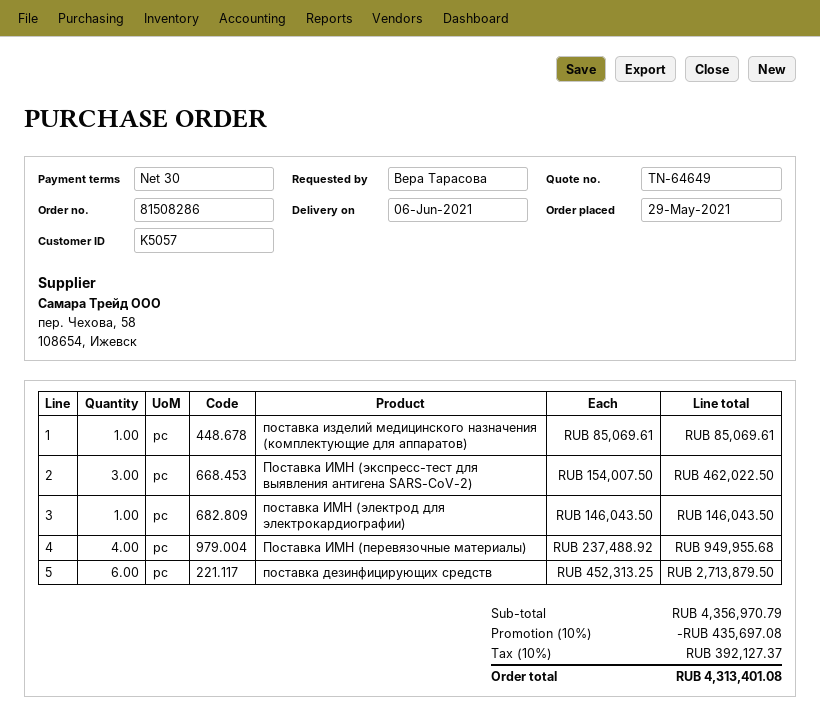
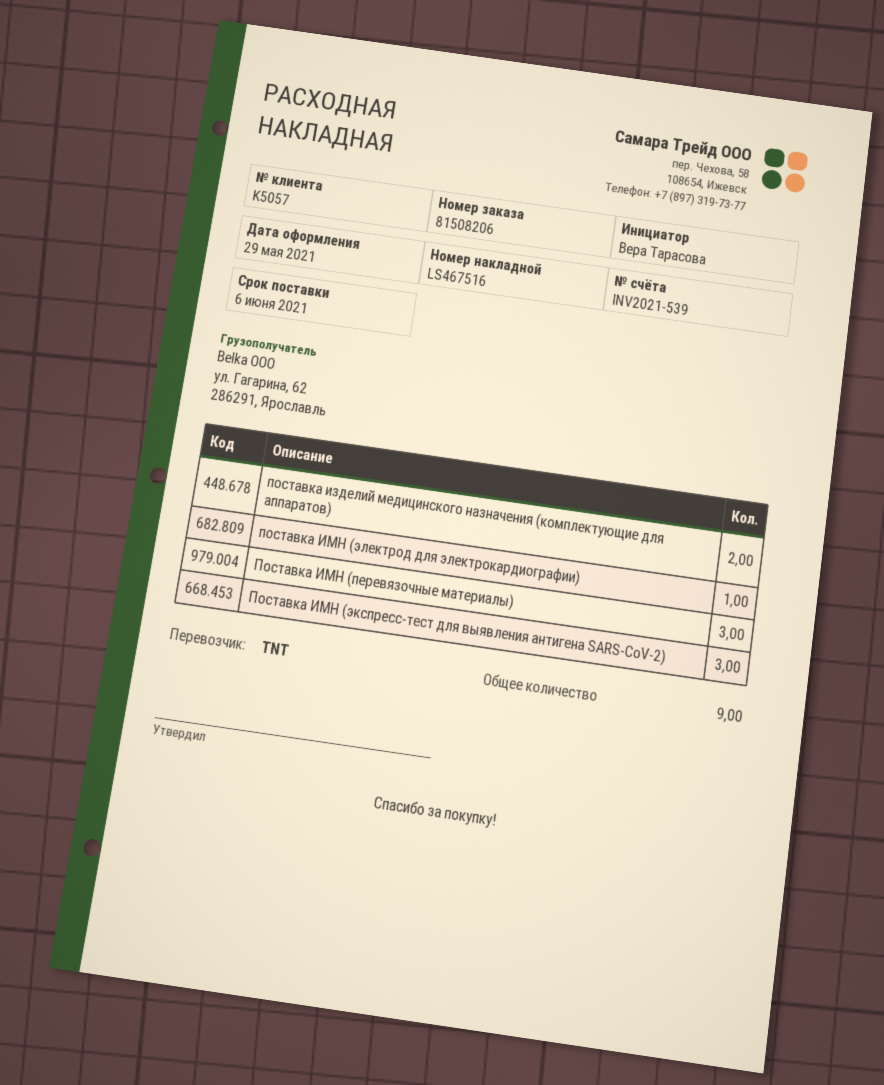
order number: 81508286 -> 81508206
поставка изделий медицинского назначения (комплектующие для аппаратов): 1 -> 2
Поставка ИМН (перевязочные материалы): 4 -> 3
поставка дезинфицирующих средств: 6 -> none

